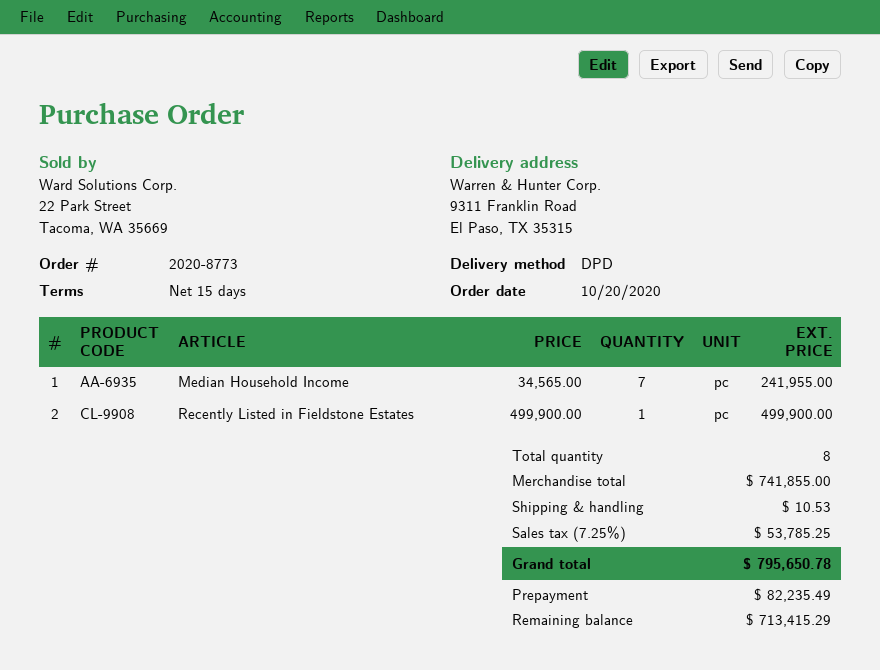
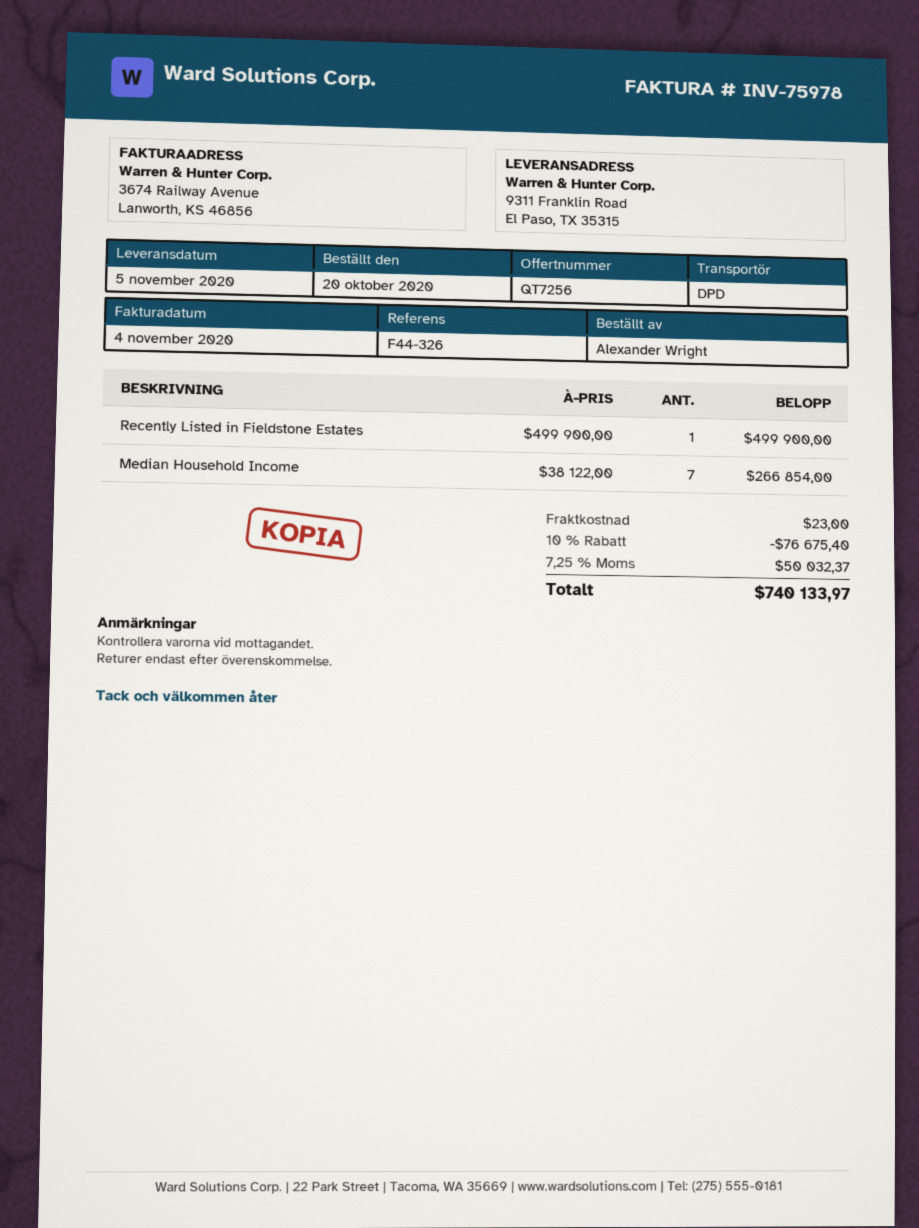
Median Household Income: 7 x 34565.00 = 241955.00 -> 7 x 38122.00 = 266854.00
discount: none -> 10% = 76675.40
shipping: 10.53 -> 23.00
tax: 7.25% = 53785.25 -> 7.25% = 50032.37
total: 795650.78 -> 740133.97

